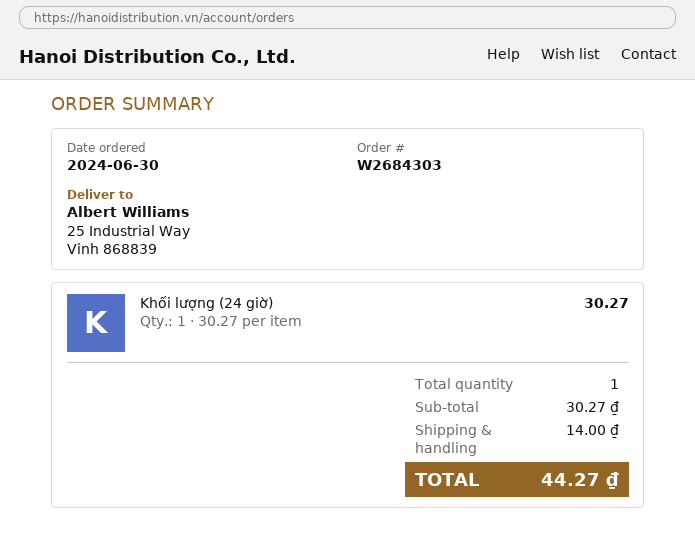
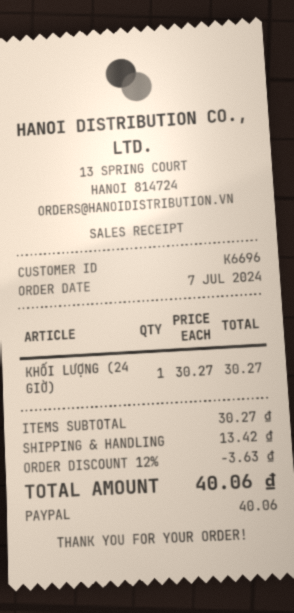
order date: 2024-06-30 -> 2024-07-07
discount: none -> 12% = 3.63
shipping: 14.00 -> 13.42
total: 44.27 -> 40.06

